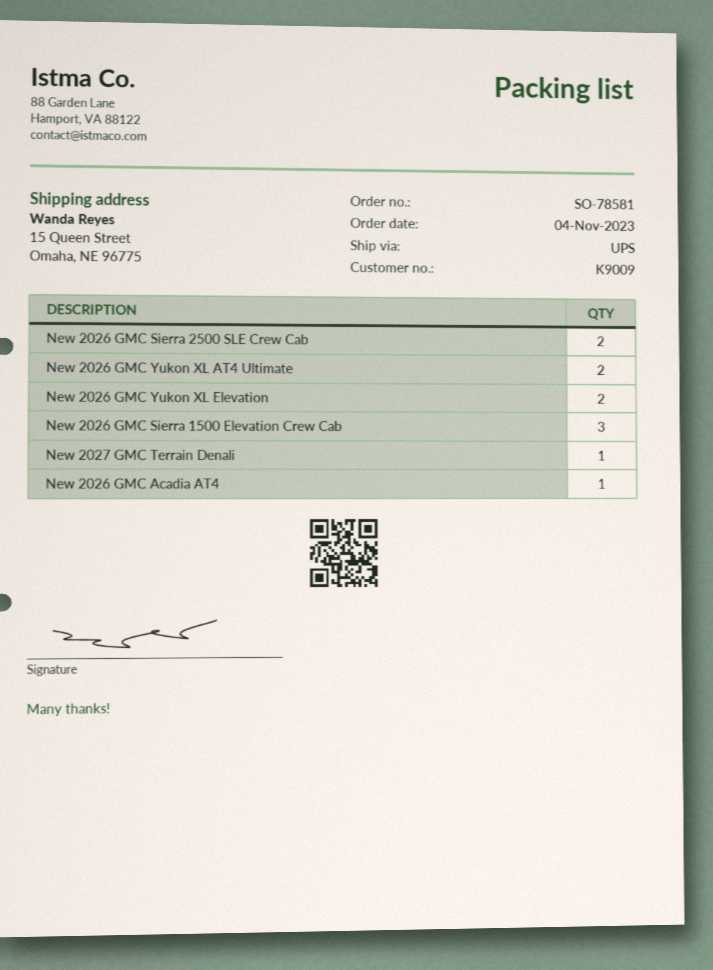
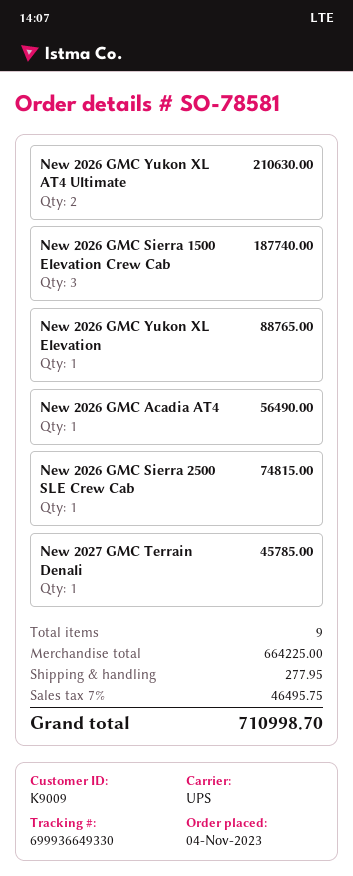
New 2026 GMC Sierra 2500 SLE Crew Cab: 2 -> 1
New 2026 GMC Yukon XL Elevation: 2 -> 1

